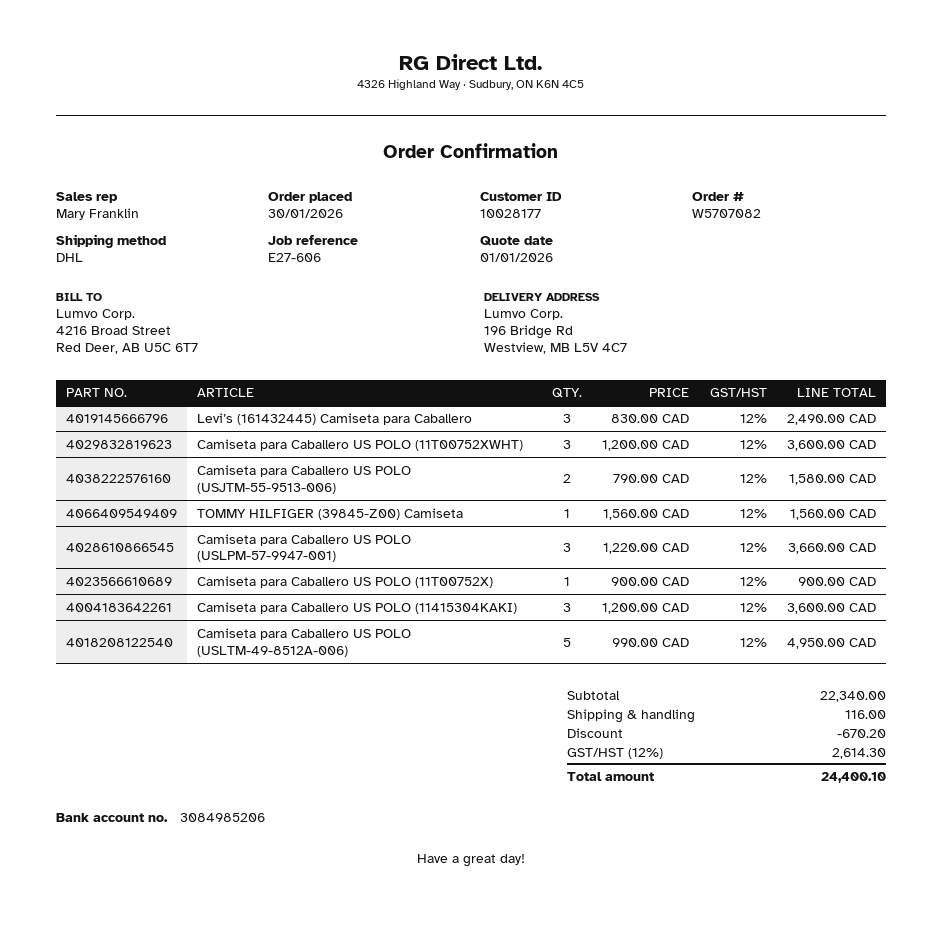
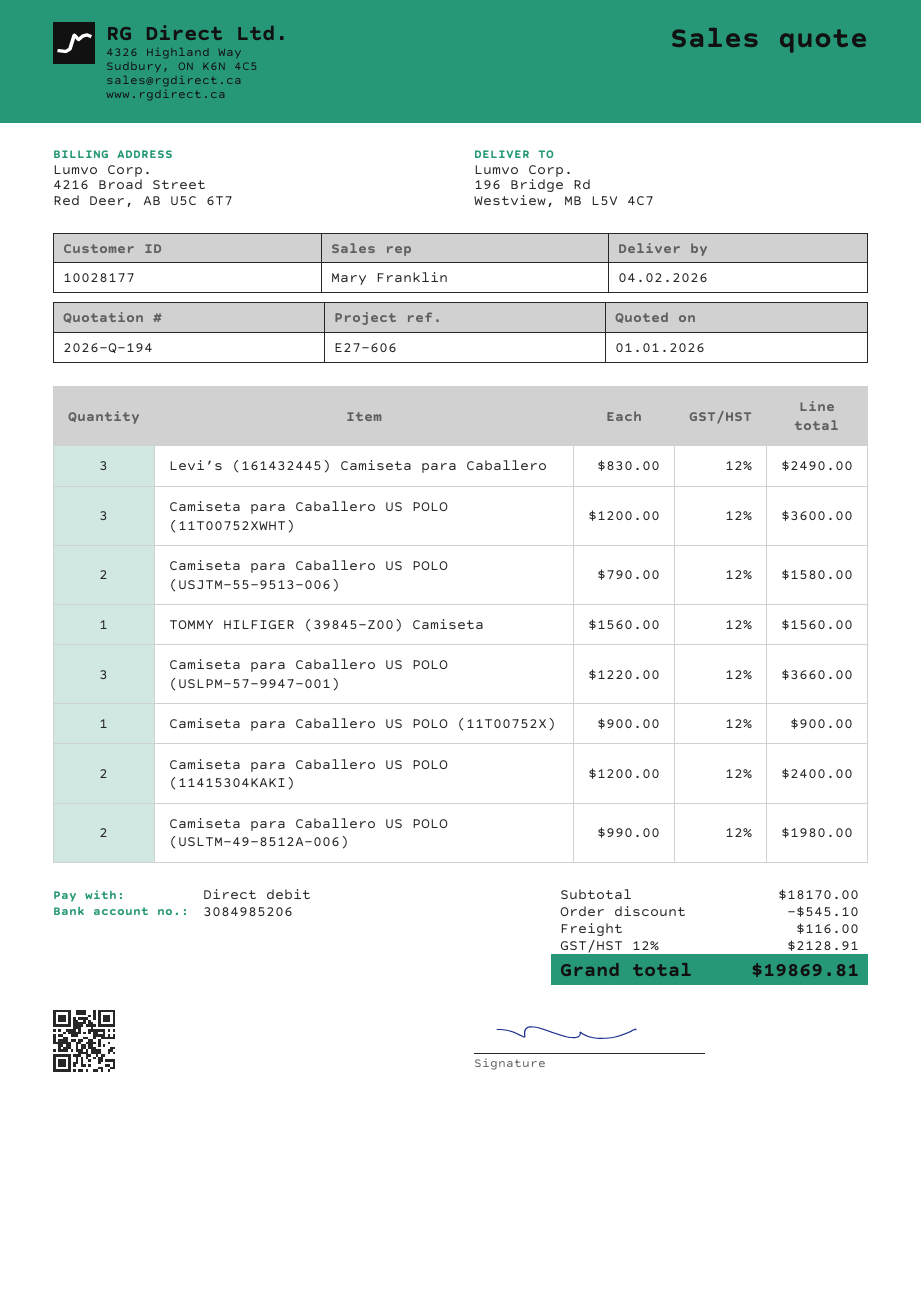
Camiseta para Caballero US POLO (11415304KAKI): 3 x 1200.00 = 3600.00 -> 2 x 1200.00 = 2400.00
Camiseta para Caballero US POLO (USLTM-49-8512A-006): 5 x 990.00 = 4950.00 -> 2 x 990.00 = 1980.00
subtotal: 22340.00 -> 18170.00
discount: 670.20 -> 545.10
tax: 12% = 2614.30 -> 12% = 2128.91
total: 24400.10 -> 19869.81

